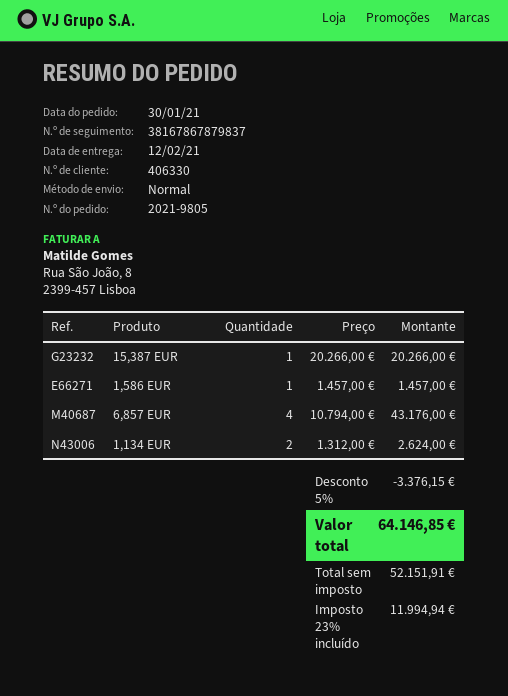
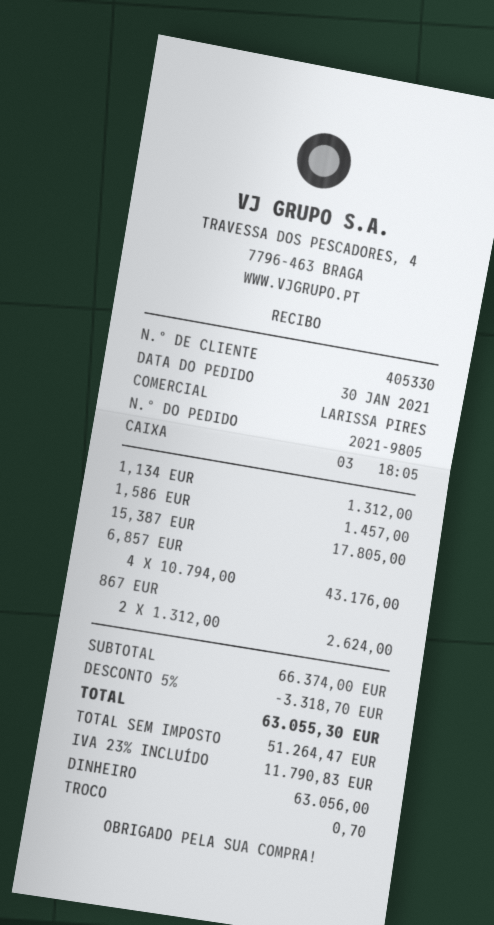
customer number: 406330 -> 405330
15,387 EUR: 1 x 20266.00 = 20266.00 -> 1 x 17805.00 = 17805.00
1,134 EUR: 2 x 1312.00 = 2624.00 -> 1 x 1312.00 = 1312.00
867 EUR: none -> 2 x 1312.00 = 2624.00
discount: 5% = 3376.15 -> 5% = 3318.70
net: 52151.91 -> 51264.47
tax: 23% = 11994.94 -> 23% = 11790.83
total: 64146.85 -> 63055.30

